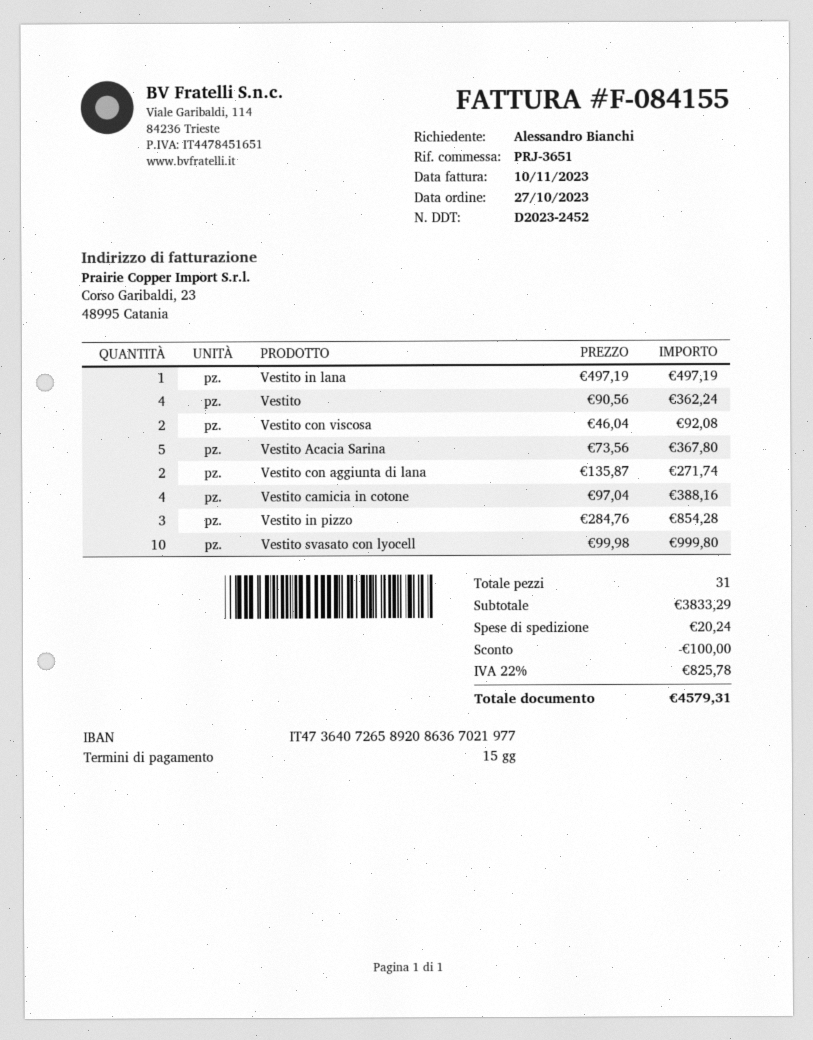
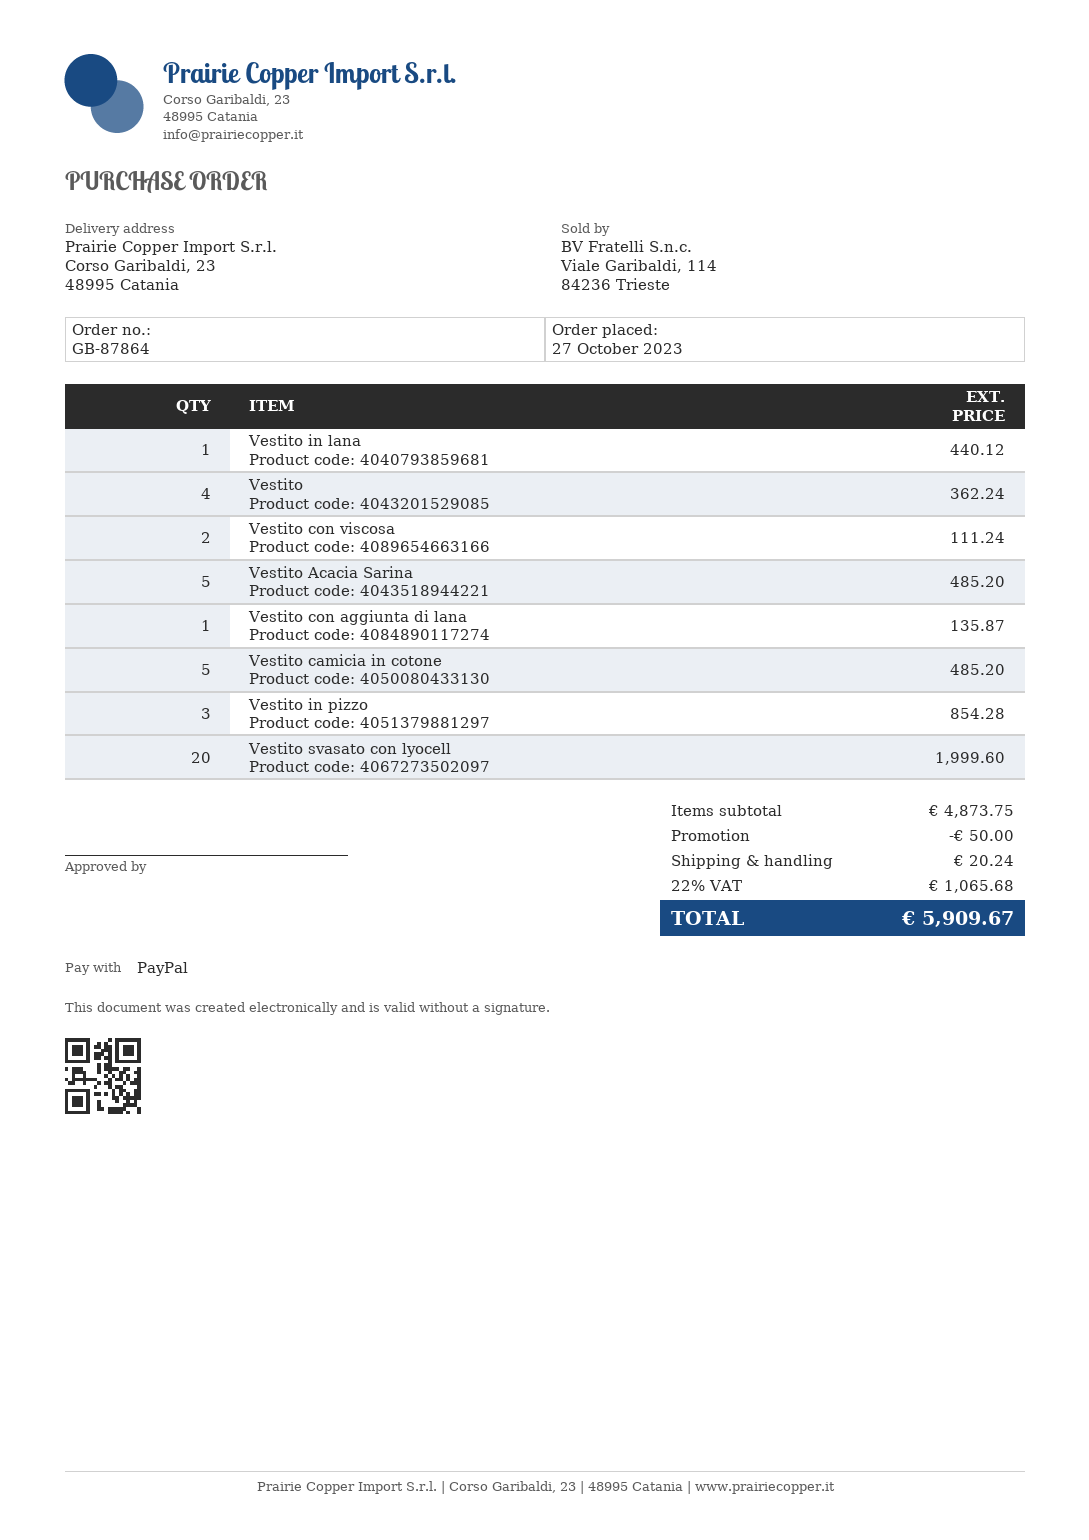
Vestito in lana: 1 for 497.19 -> 1 for 440.12
Vestito con viscosa: 2 for 92.08 -> 2 for 111.24
Vestito Acacia Sarina: 5 for 367.80 -> 5 for 485.20
Vestito con aggiunta di lana: 2 for 271.74 -> 1 for 135.87
Vestito camicia in cotone: 4 for 388.16 -> 5 for 485.20
Vestito svasato con lyocell: 10 for 999.80 -> 20 for 1999.60
subtotal: 3833.29 -> 4873.75
discount: 100.00 -> 50.00
tax: 22% = 825.78 -> 22% = 1065.68
total: 4579.31 -> 5909.67

